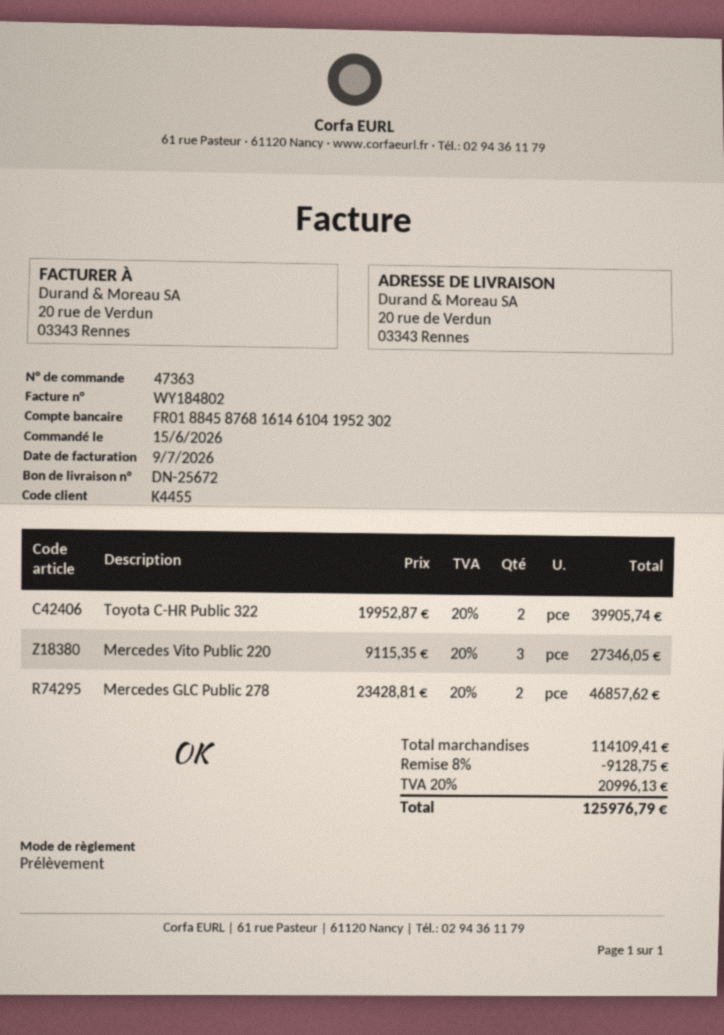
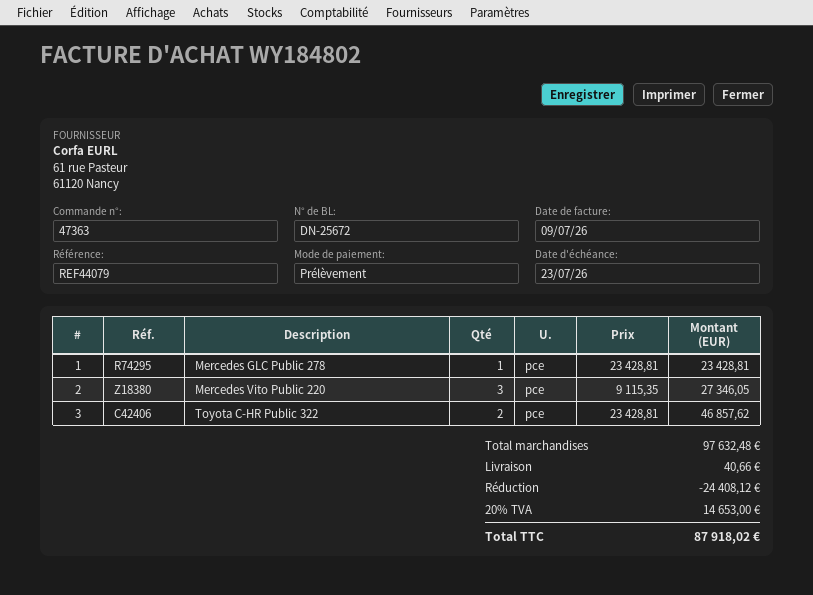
Toyota C-HR Public 322: 2 x 19952.87 = 39905.74 -> 2 x 23428.81 = 46857.62
Mercedes GLC Public 278: 2 x 23428.81 = 46857.62 -> 1 x 23428.81 = 23428.81
subtotal: 114109.41 -> 97632.48
discount: 9128.75 -> 24408.12
shipping: none -> 40.66
tax: 20% = 20996.13 -> 20% = 14653.00
total: 125976.79 -> 87918.02

